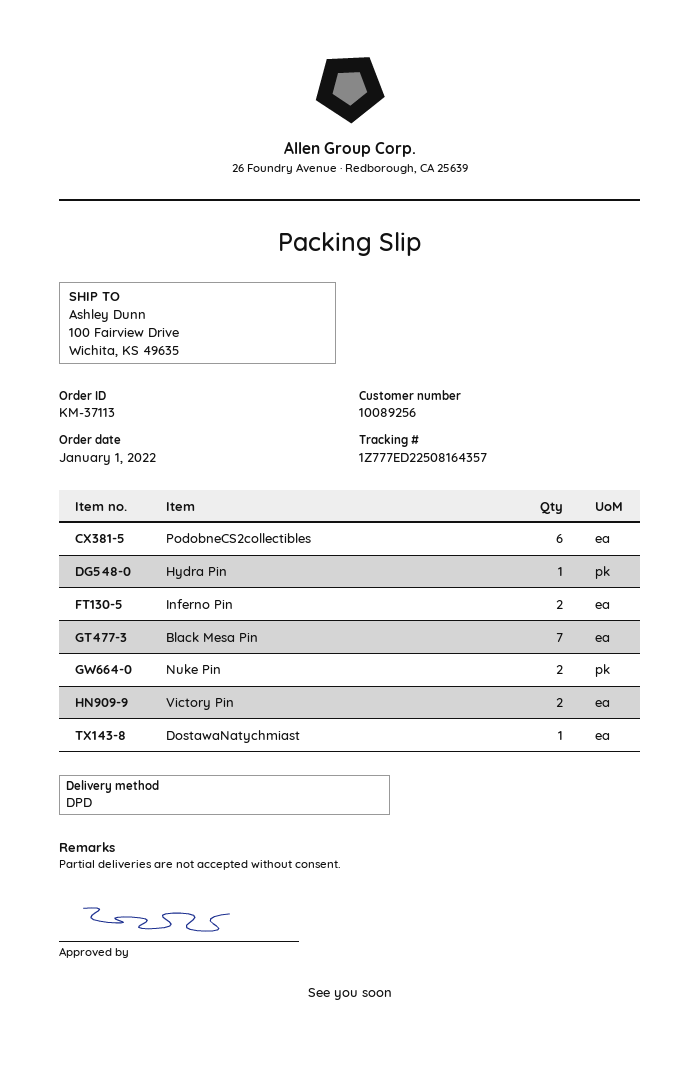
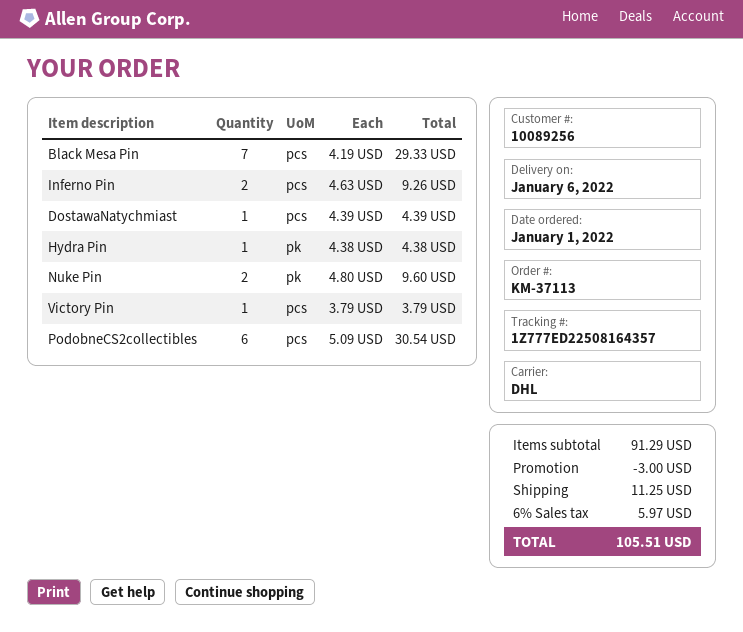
shipping method: DPD -> DHL
Victory Pin: 2 -> 1

